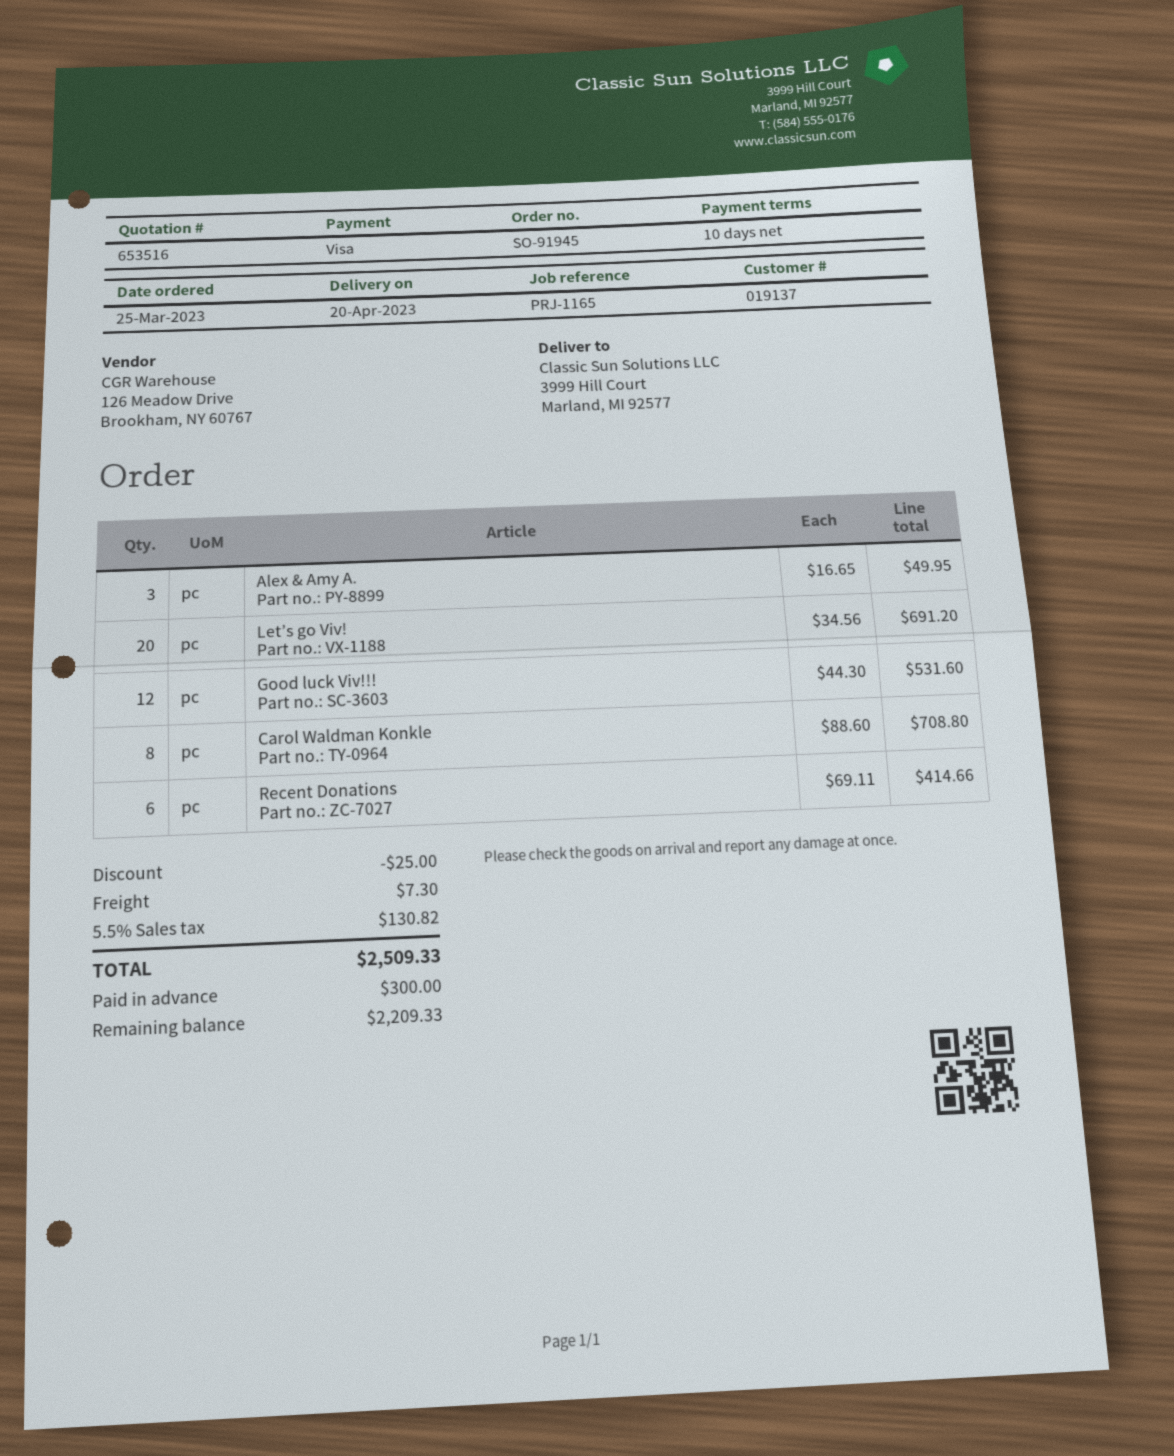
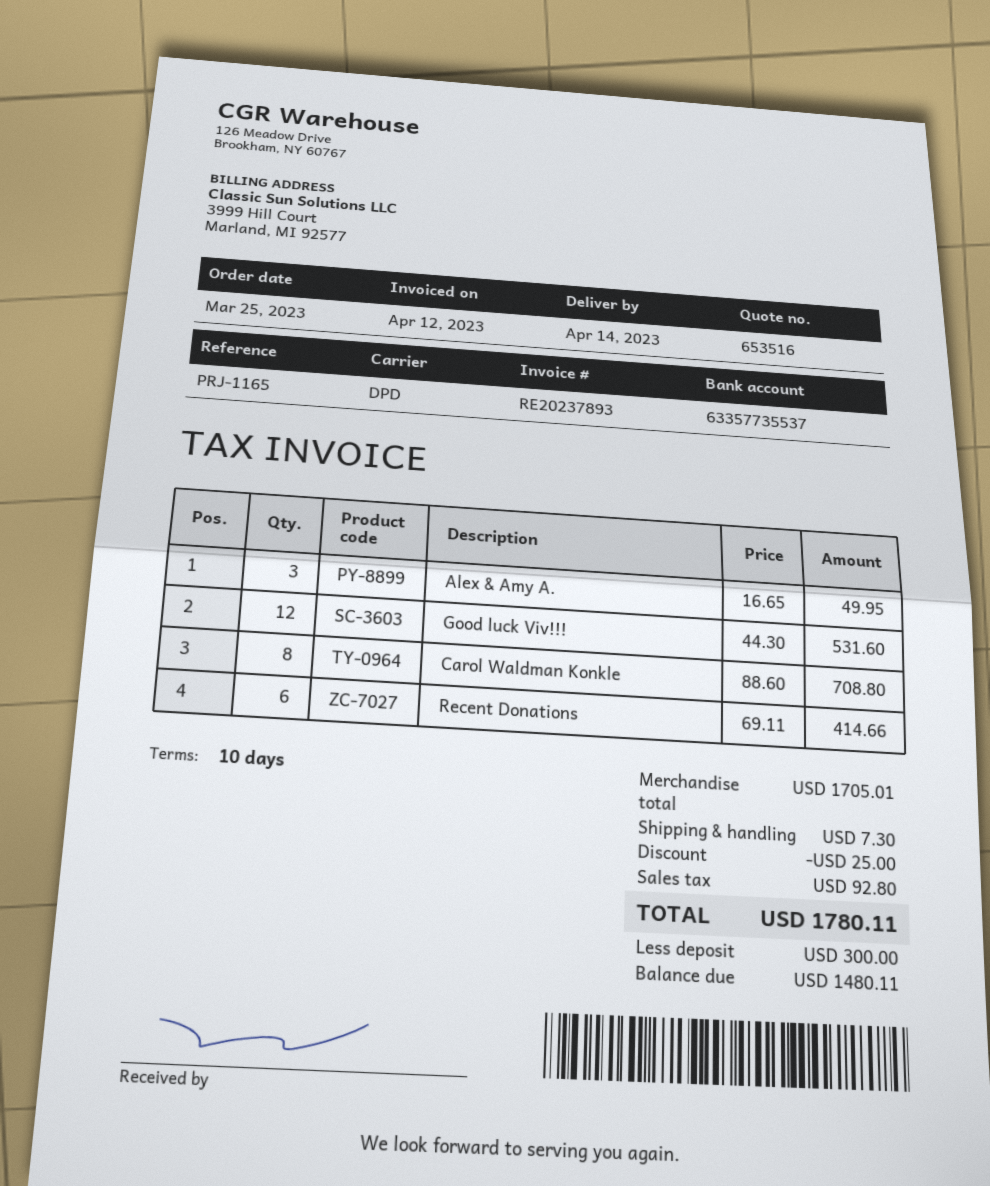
delivery date: 2023-04-20 -> 2023-04-14
Let’s go Viv!: 20 x 34.56 = 691.20 -> none
tax: 130.82 -> 92.80
total: 2509.33 -> 1780.11
balance: 2209.33 -> 1480.11

